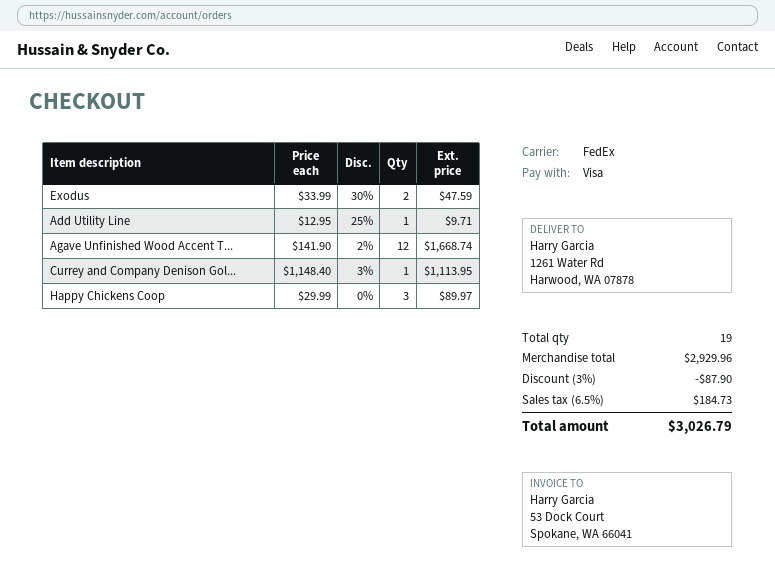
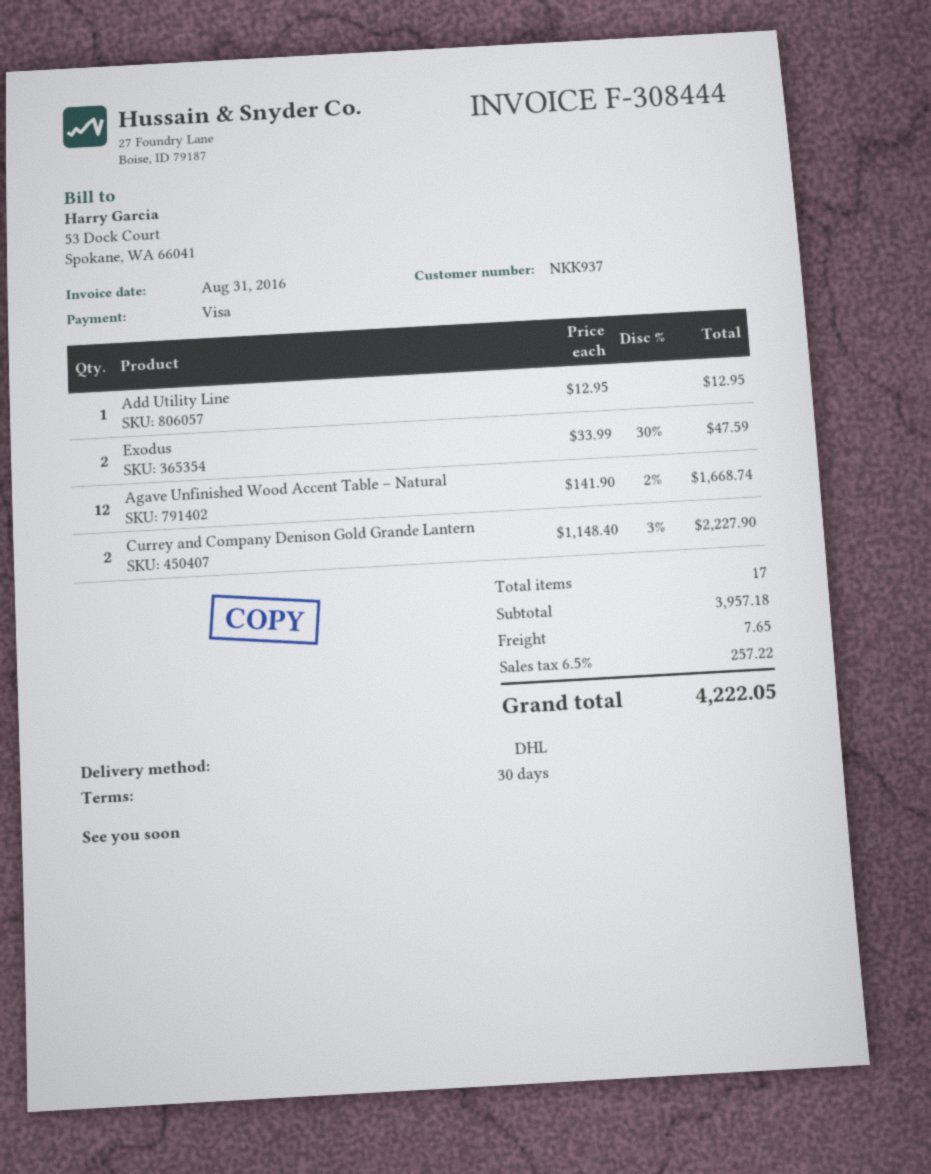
shipping method: FedEx -> DHL
Add Utility Line: 1 x 12.95 - 25% = 9.71 -> 1 x 12.95 = 12.95
Currey and Company Denison Gol...: 1 x 1148.40 - 3% = 1113.95 -> 2 x 1148.40 - 3% = 2227.90
Happy Chickens Coop: 3 x 29.99 = 89.97 -> none
total quantity: 19 -> 17
subtotal: 2929.96 -> 3957.18
discount: 3% = 87.90 -> none
shipping: none -> 7.65
tax: 6.5% = 184.73 -> 6.5% = 257.22
total: 3026.79 -> 4222.05

